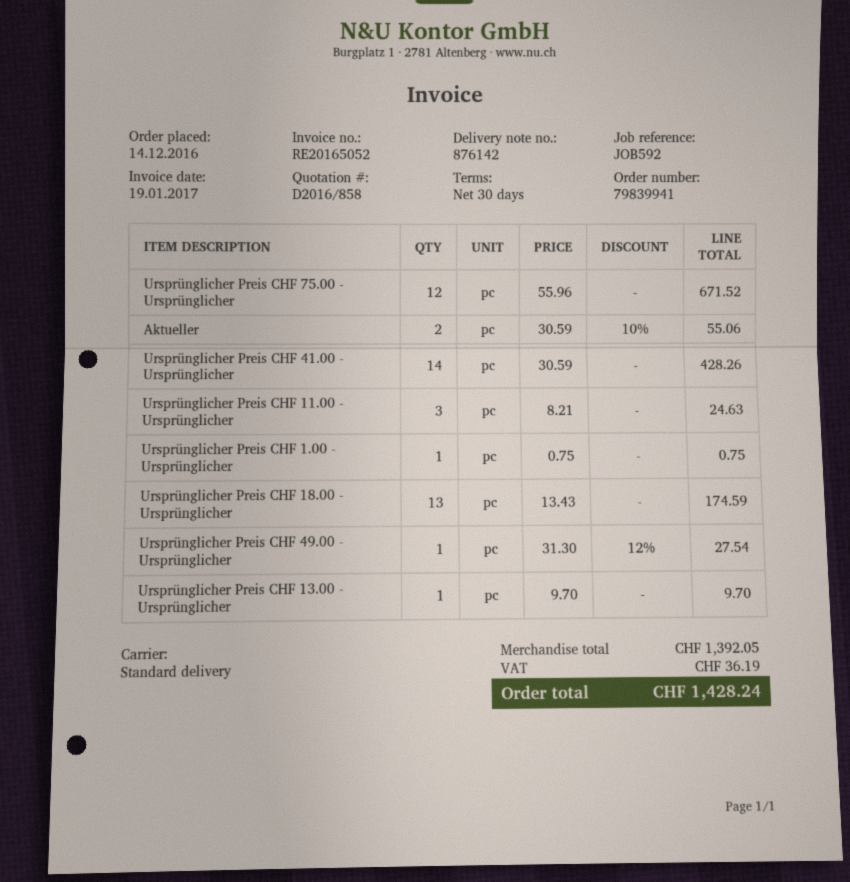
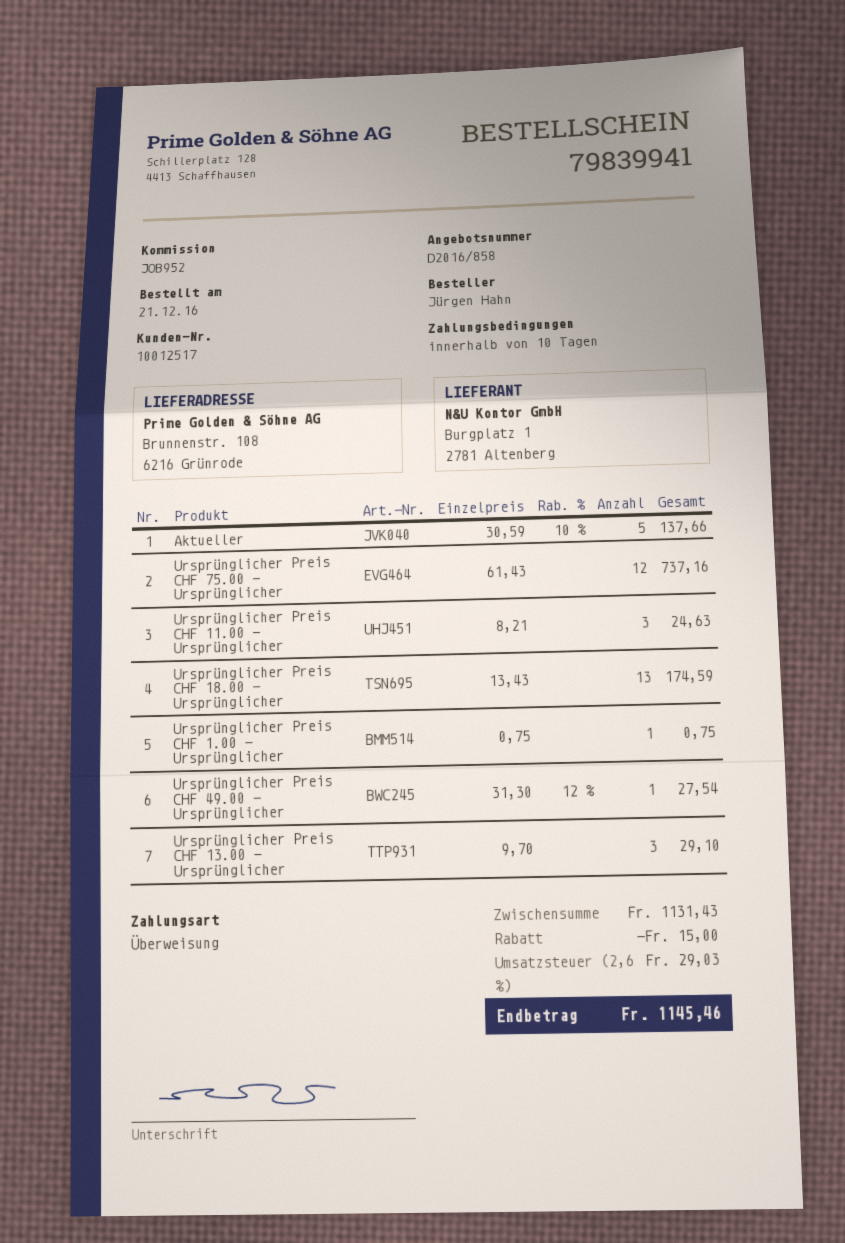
order date: 2016-12-14 -> 2016-12-21
payment terms: 30 days -> 10 days
reference: JOB592 -> JOB952
Ursprünglicher Preis CHF 75.00 - Ursprünglicher: 12 x 55.96 = 671.52 -> 12 x 61.43 = 737.16
Aktueller: 2 x 30.59 - 10% = 55.06 -> 5 x 30.59 - 10% = 137.66
Ursprünglicher Preis CHF 41.00 - Ursprünglicher: 14 x 30.59 = 428.26 -> none
Ursprünglicher Preis CHF 13.00 - Ursprünglicher: 1 x 9.70 = 9.70 -> 3 x 9.70 = 29.10
subtotal: 1392.05 -> 1131.43
discount: none -> 15.00
tax: 36.19 -> 29.03
total: 1428.24 -> 1145.46

